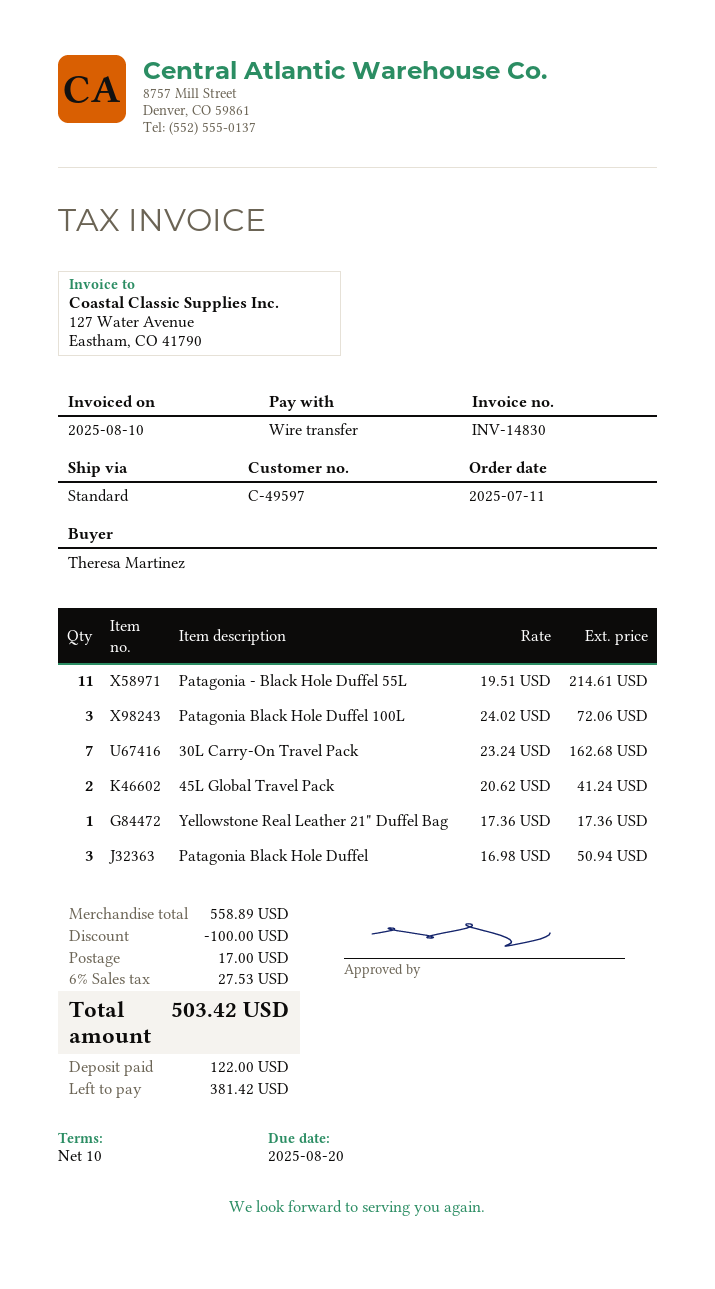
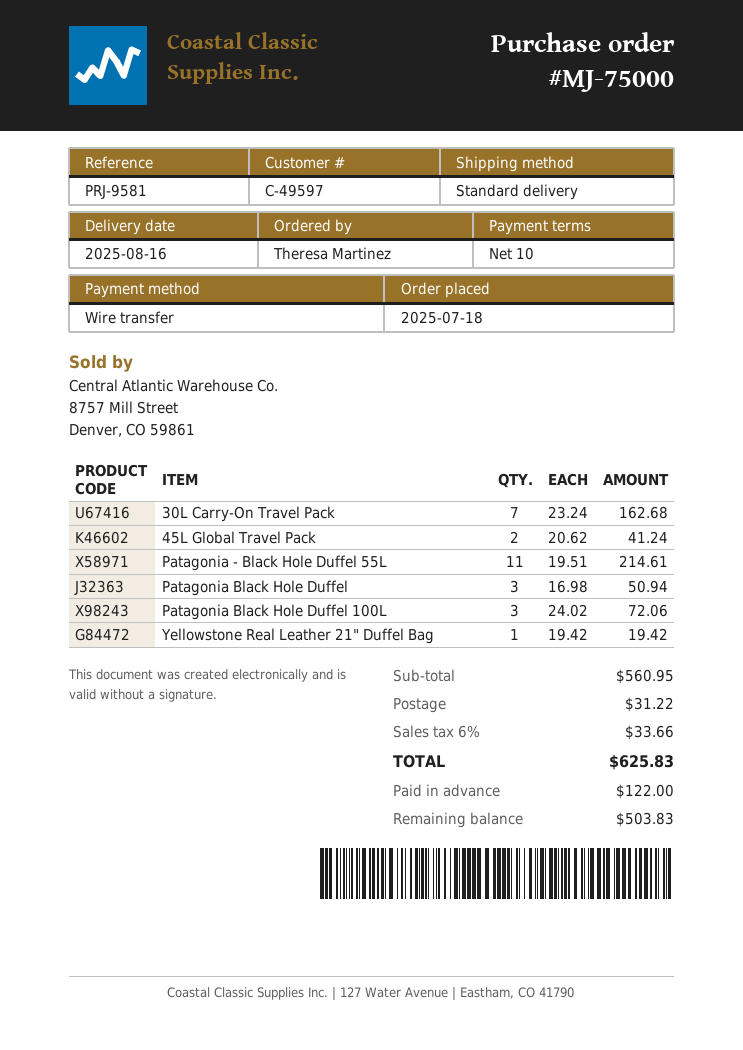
order date: 2025-07-11 -> 2025-07-18
Yellowstone Real Leather 21" Duffel Bag: 1 x 17.36 = 17.36 -> 1 x 19.42 = 19.42
subtotal: 558.89 -> 560.95
discount: 100.00 -> none
shipping: 17.00 -> 31.22
tax: 6% = 27.53 -> 6% = 33.66
total: 503.42 -> 625.83
balance: 381.42 -> 503.83

